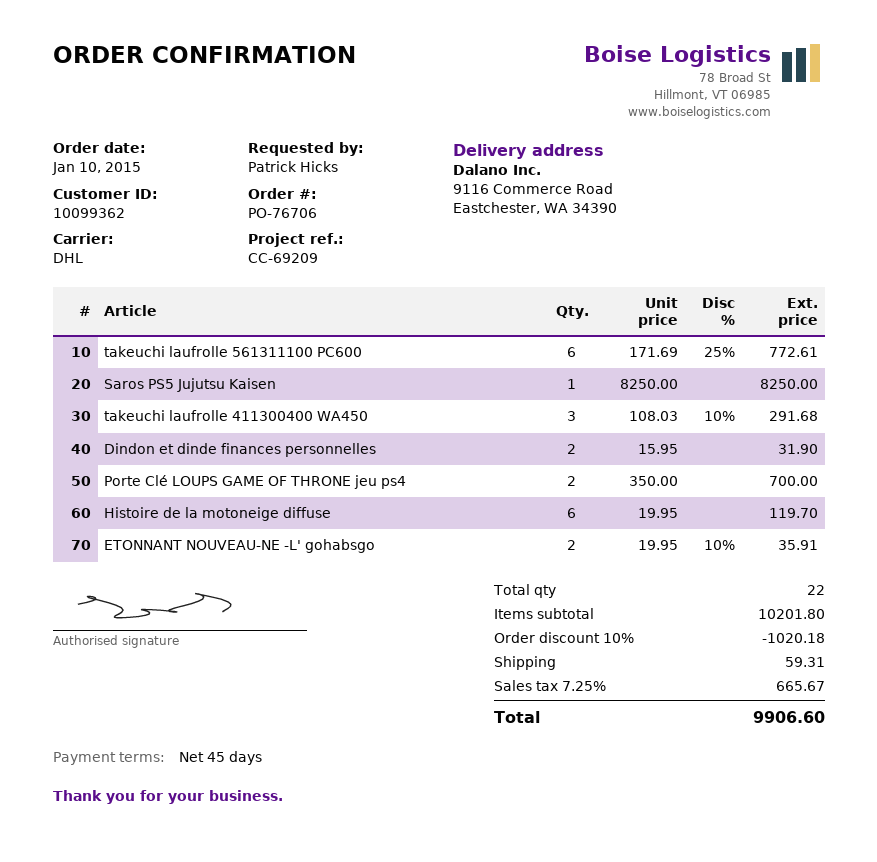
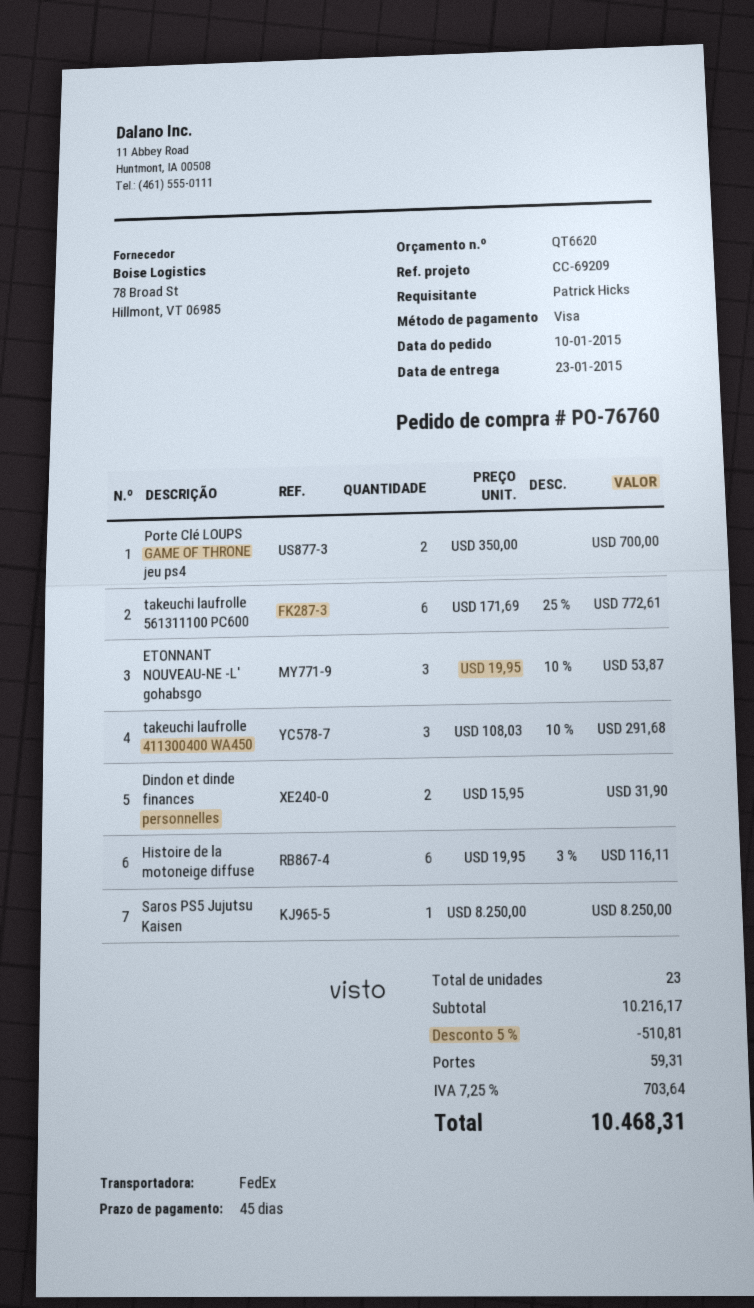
order number: PO-76706 -> PO-76760
shipping method: DHL -> FedEx
Histoire de la motoneige diffuse: 6 x 19.95 = 119.70 -> 6 x 19.95 - 3% = 116.11
ETONNANT NOUVEAU-NE -L' gohabsgo: 2 x 19.95 - 10% = 35.91 -> 3 x 19.95 - 10% = 53.87
total quantity: 22 -> 23
subtotal: 10201.80 -> 10216.17
discount: 10% = 1020.18 -> 5% = 510.81
tax: 7.25% = 665.67 -> 7.25% = 703.64
total: 9906.60 -> 10468.31

